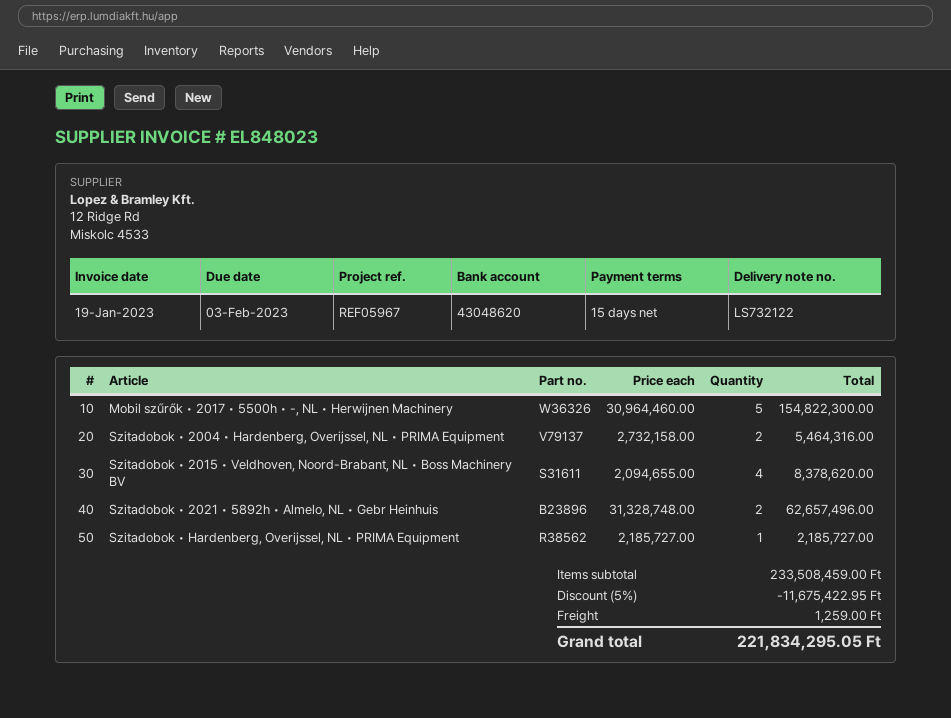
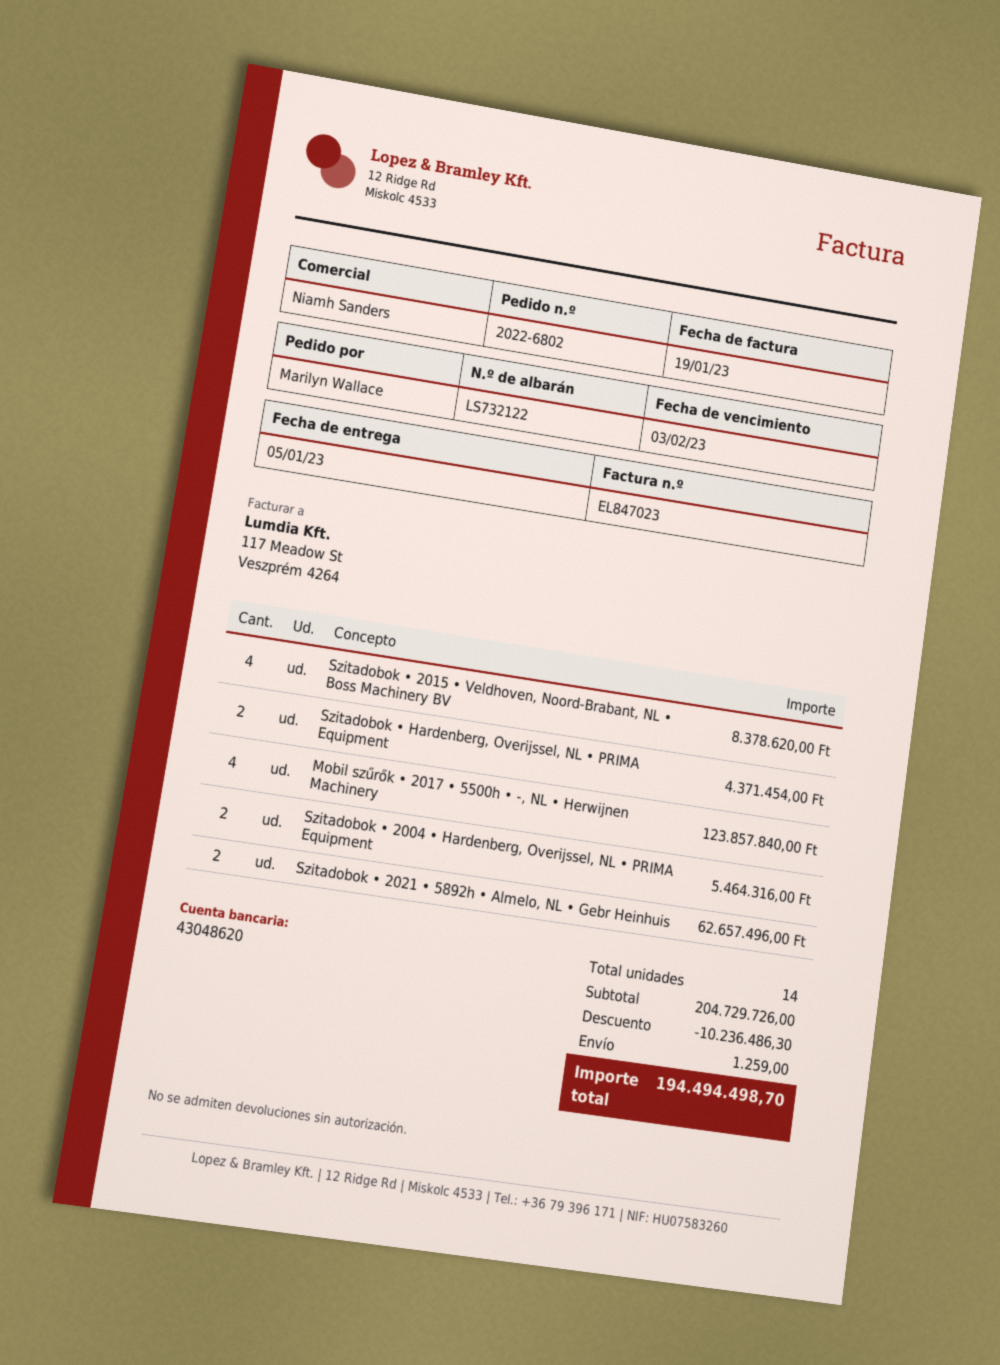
invoice number: EL848023 -> EL847023
Mobil szűrők • 2017 • 5500h • -, NL • Herwijnen Machinery: 5 for 154822300.00 -> 4 for 123857840.00
Szitadobok • Hardenberg, Overijssel, NL • PRIMA Equipment: 1 for 2185727.00 -> 2 for 4371454.00
subtotal: 233508459.00 -> 204729726.00
discount: 11675422.95 -> 10236486.30
total: 221834295.05 -> 194494498.70

